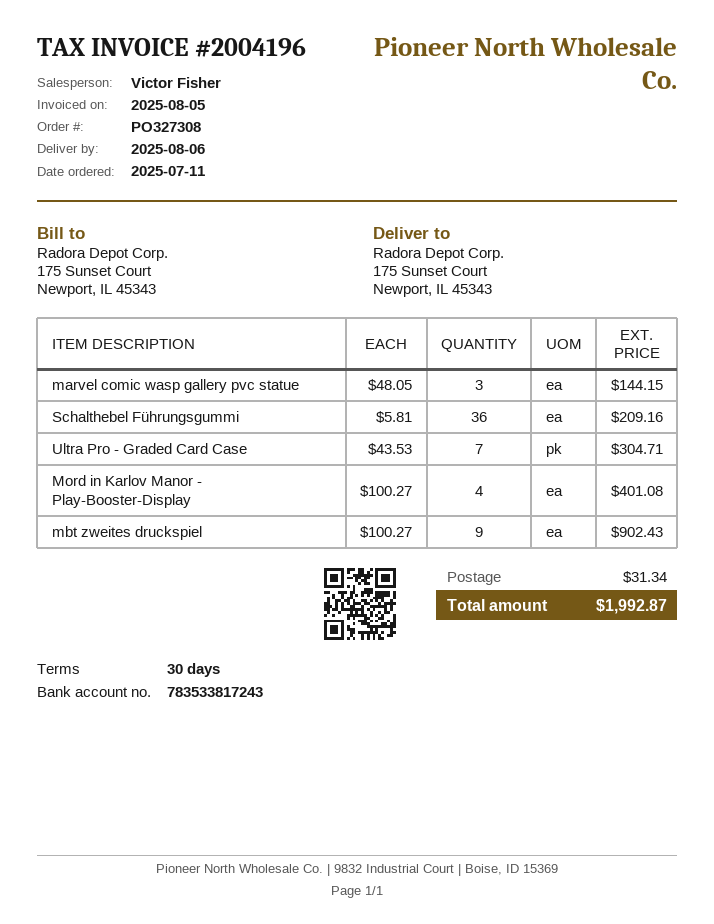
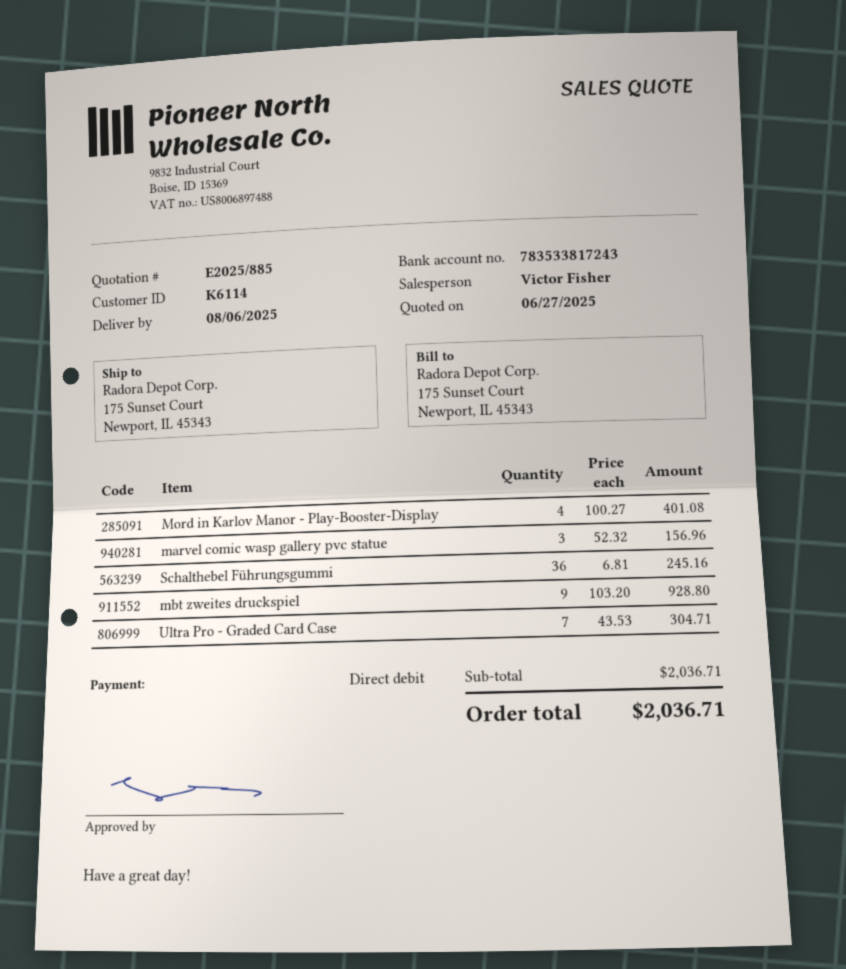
marvel comic wasp gallery pvc statue: 3 x 48.05 = 144.15 -> 3 x 52.32 = 156.96
Schalthebel Führungsgummi: 36 x 5.81 = 209.16 -> 36 x 6.81 = 245.16
mbt zweites druckspiel: 9 x 100.27 = 902.43 -> 9 x 103.20 = 928.80
shipping: 31.34 -> none
total: 1992.87 -> 2036.71

